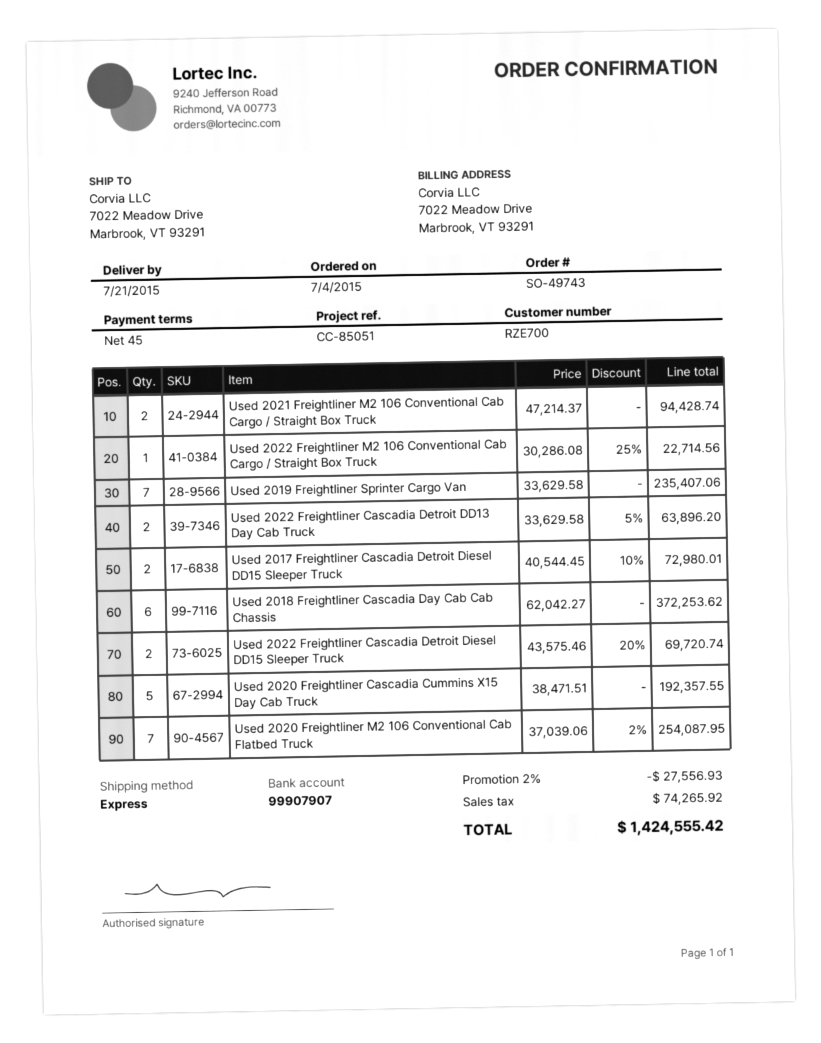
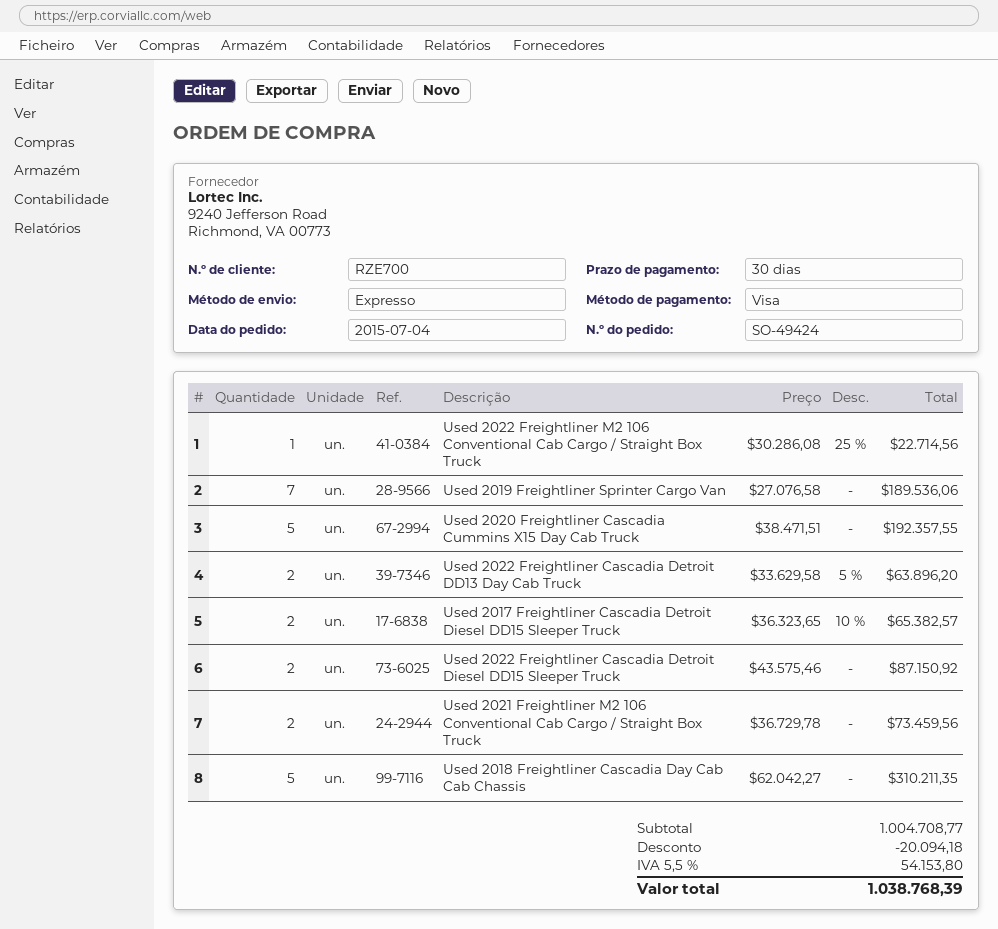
order number: SO-49743 -> SO-49424
payment terms: 45 days -> 30 days
Used 2021 Freightliner M2 106 Conventional Cab Cargo / Straight Box Truck: 2 x 47214.37 = 94428.74 -> 2 x 36729.78 = 73459.56
Used 2019 Freightliner Sprinter Cargo Van: 7 x 33629.58 = 235407.06 -> 7 x 27076.58 = 189536.06
Used 2017 Freightliner Cascadia Detroit Diesel DD15 Sleeper Truck: 2 x 40544.45 - 10% = 72980.01 -> 2 x 36323.65 - 10% = 65382.57
Used 2018 Freightliner Cascadia Day Cab Cab Chassis: 6 x 62042.27 = 372253.62 -> 5 x 62042.27 = 310211.35
Used 2022 Freightliner Cascadia Detroit Diesel DD15 Sleeper Truck: 2 x 43575.46 - 20% = 69720.74 -> 2 x 43575.46 = 87150.92
Used 2020 Freightliner M2 106 Conventional Cab Flatbed Truck: 7 x 37039.06 - 2% = 254087.95 -> none
discount: 27556.93 -> 20094.18
tax: 74265.92 -> 54153.80
total: 1424555.42 -> 1038768.39

